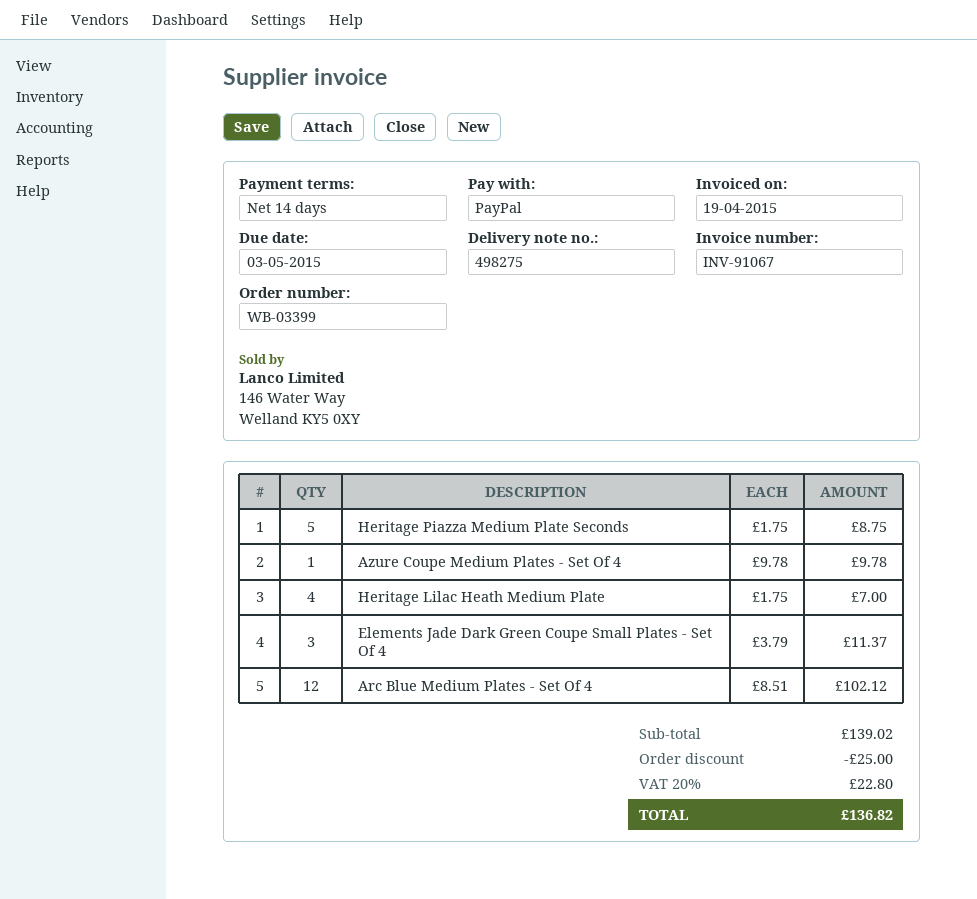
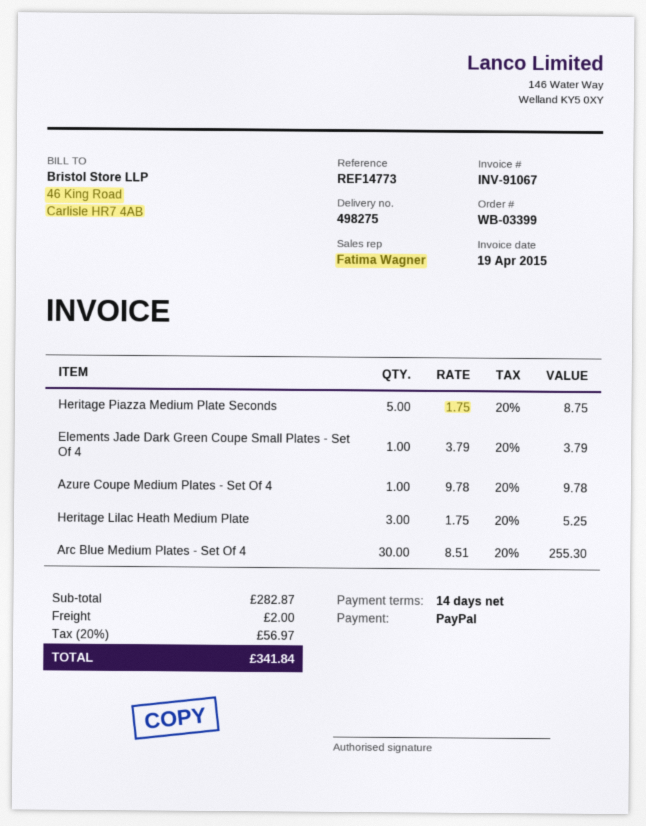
Heritage Lilac Heath Medium Plate: 4 x 1.75 = 7.00 -> 3 x 1.75 = 5.25
Elements Jade Dark Green Coupe Small Plates - Set Of 4: 3 x 3.79 = 11.37 -> 1 x 3.79 = 3.79
Arc Blue Medium Plates - Set Of 4: 12 x 8.51 = 102.12 -> 30 x 8.51 = 255.30
subtotal: 139.02 -> 282.87
discount: 25.00 -> none
shipping: none -> 2.00
tax: 20% = 22.80 -> 20% = 56.97
total: 136.82 -> 341.84

